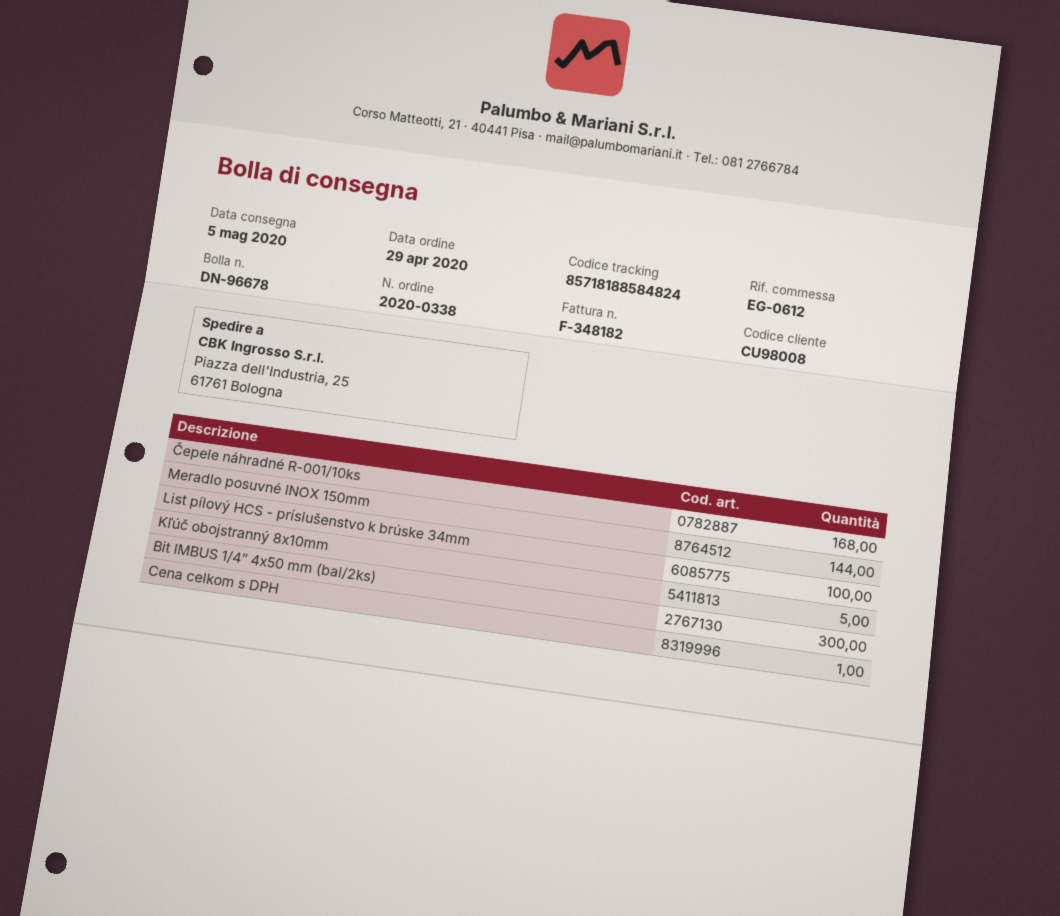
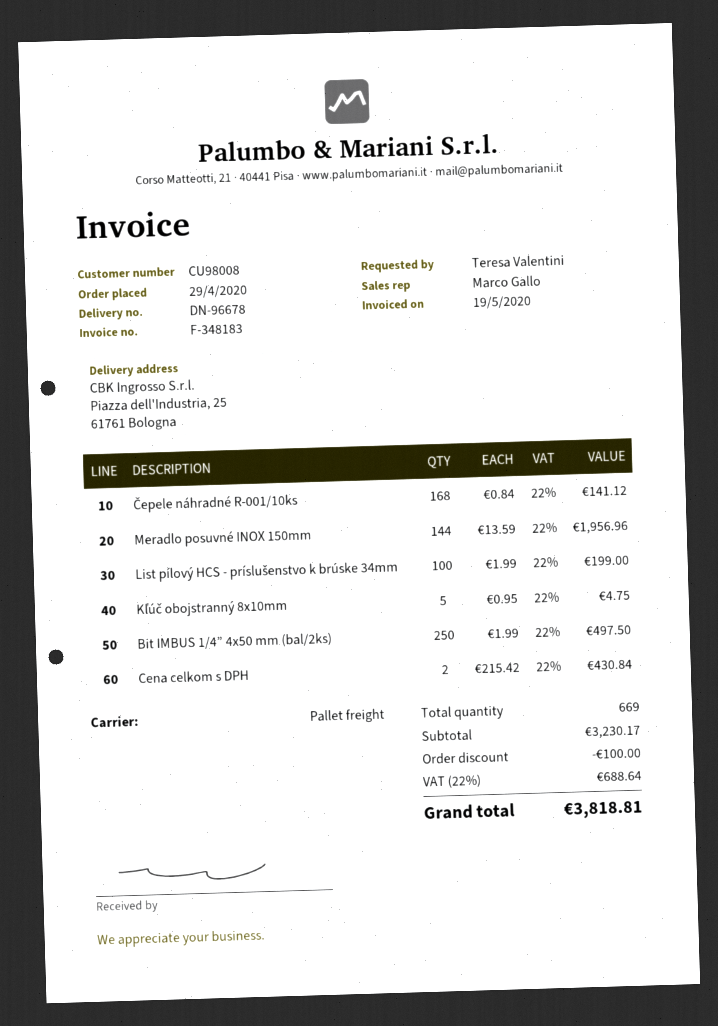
invoice number: F-348182 -> F-348183
Bit IMBUS 1/4” 4x50 mm (bal/2ks): 300 -> 250
Cena celkom s DPH: 1 -> 2

